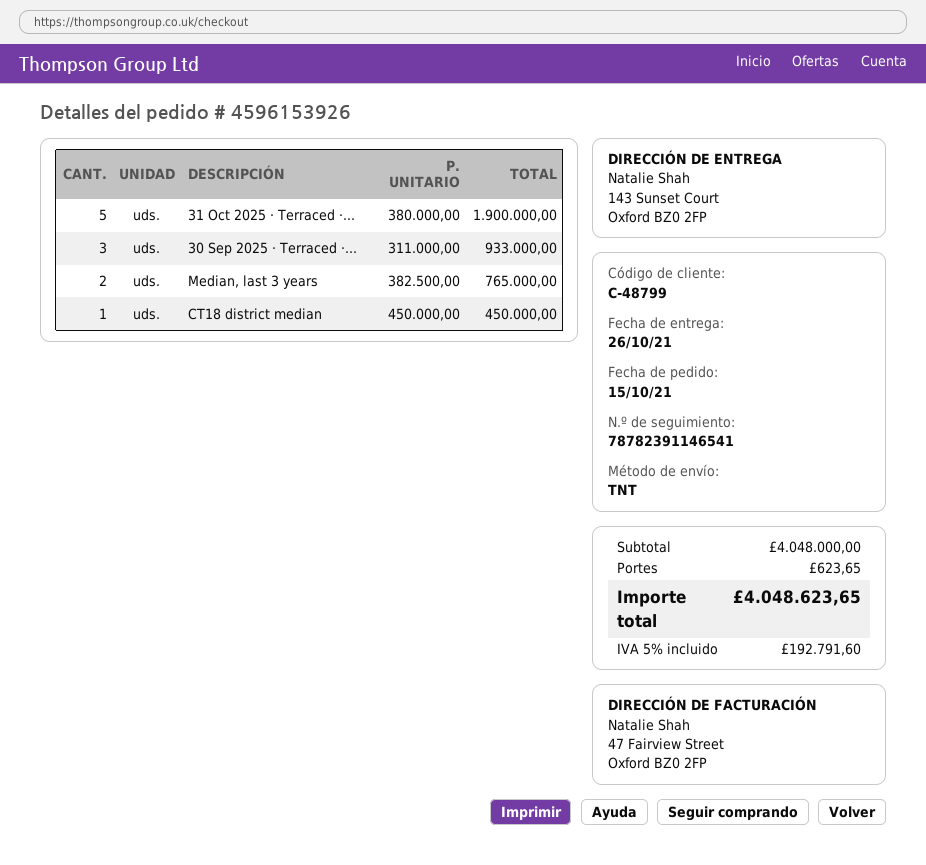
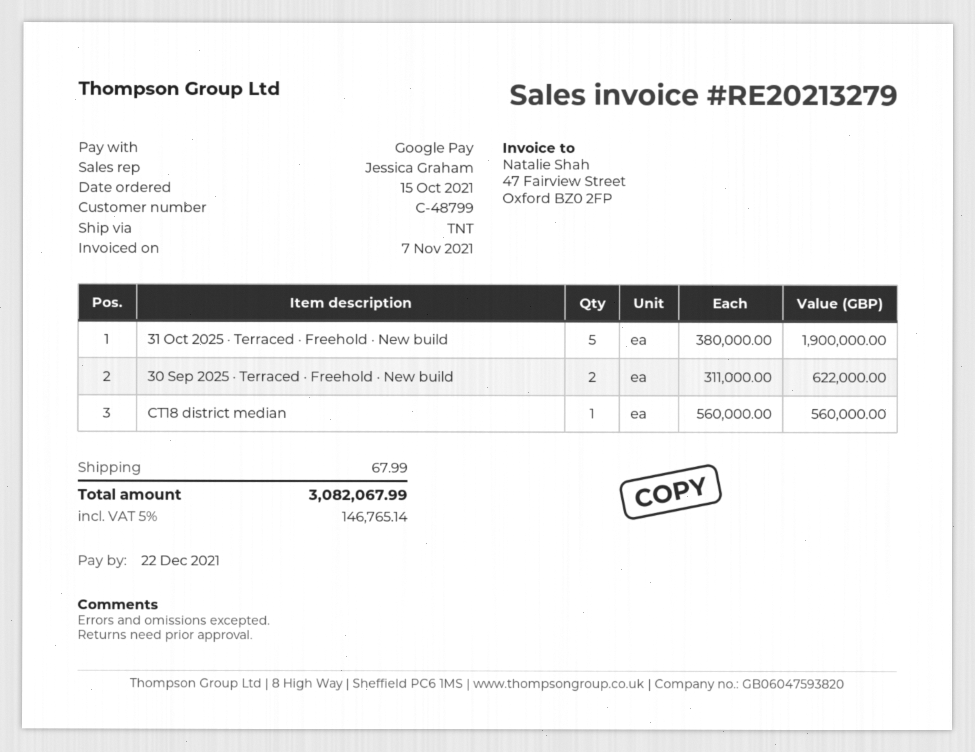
30 Sep 2025 · Terraced ·...: 3 x 311000.00 = 933000.00 -> 2 x 311000.00 = 622000.00
Median, last 3 years: 2 x 382500.00 = 765000.00 -> none
CT18 district median: 1 x 450000.00 = 450000.00 -> 1 x 560000.00 = 560000.00
shipping: 623.65 -> 67.99
tax: 5% = 192791.60 -> 5% = 146765.14
total: 4048623.65 -> 3082067.99

